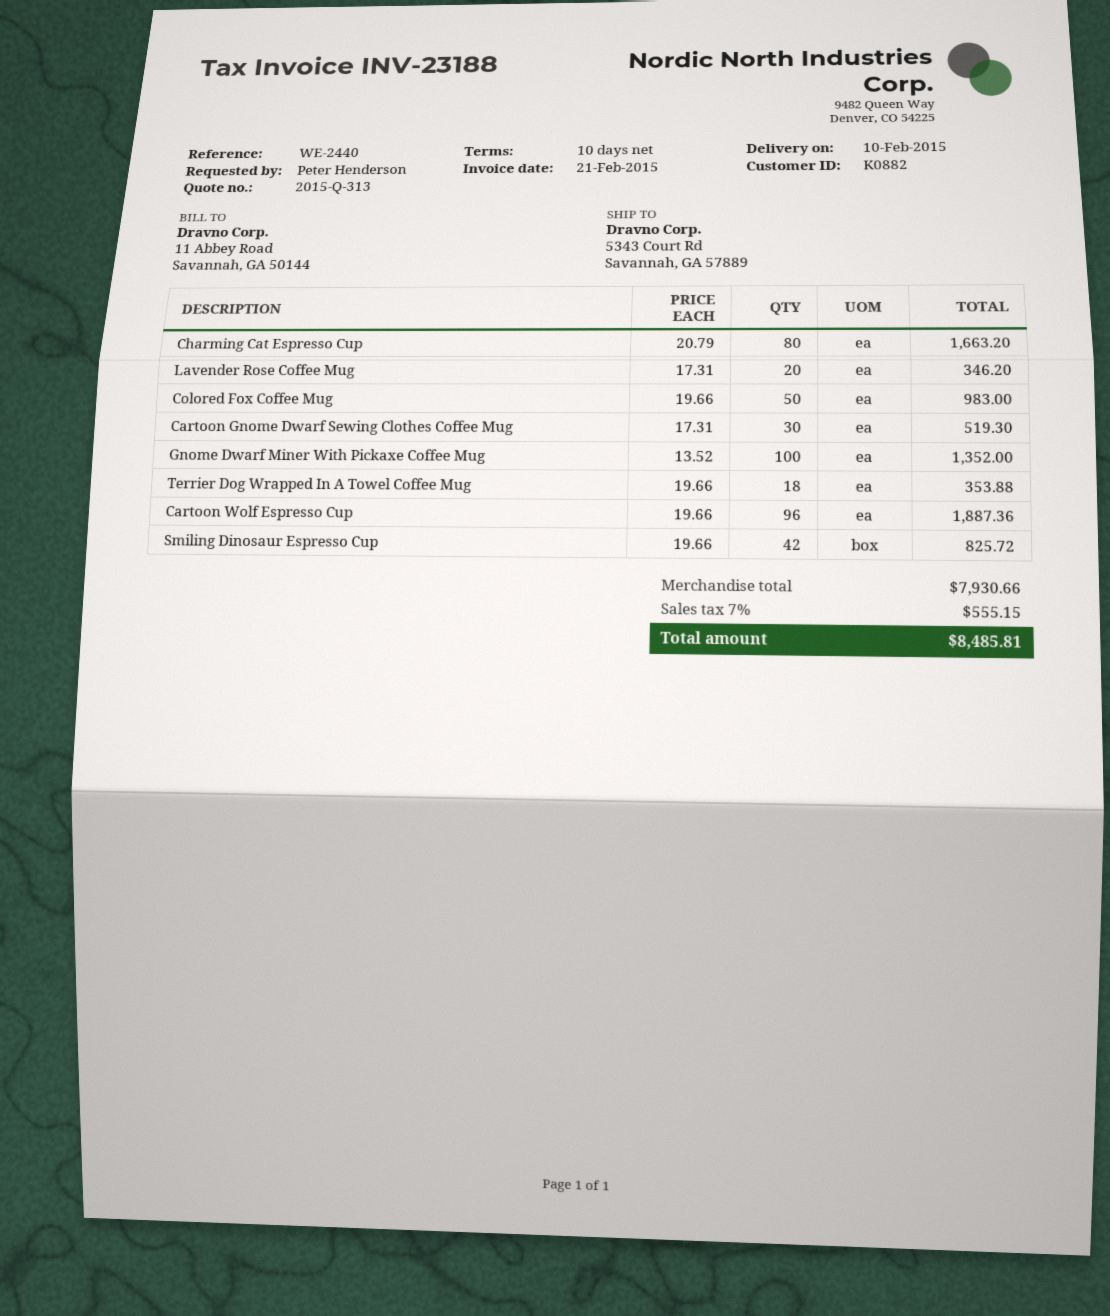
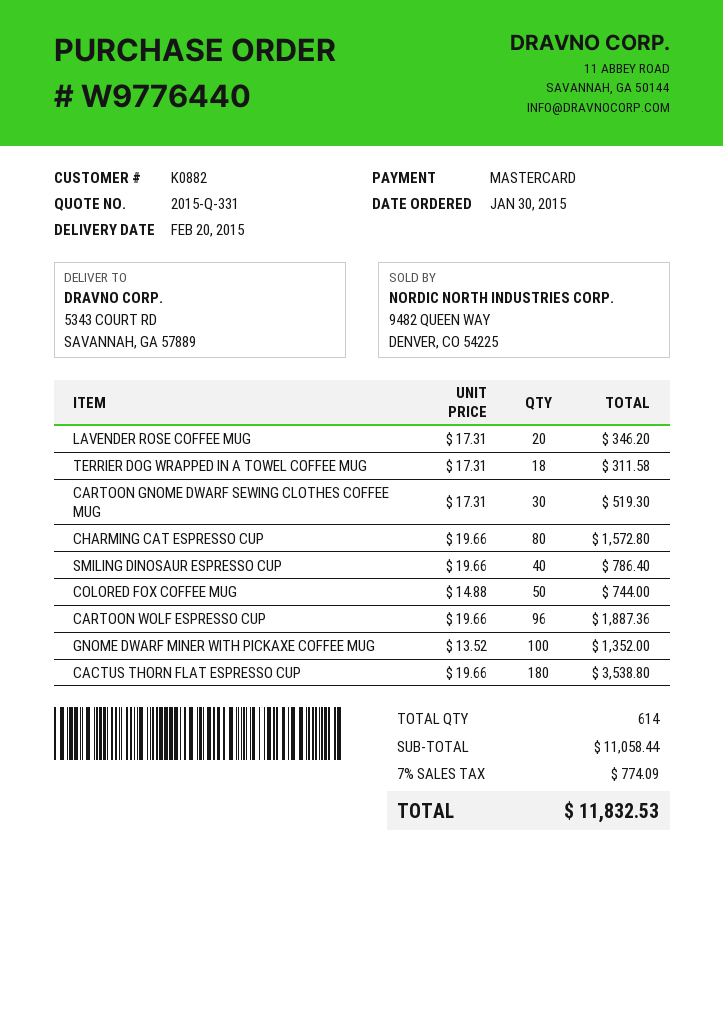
quote number: 2015-Q-313 -> 2015-Q-331
delivery date: 2015-02-10 -> 2015-02-20
Charming Cat Espresso Cup: 80 x 20.79 = 1663.20 -> 80 x 19.66 = 1572.80
Colored Fox Coffee Mug: 50 x 19.66 = 983.00 -> 50 x 14.88 = 744.00
Terrier Dog Wrapped In A Towel Coffee Mug: 18 x 19.66 = 353.88 -> 18 x 17.31 = 311.58
Smiling Dinosaur Espresso Cup: 42 x 19.66 = 825.72 -> 40 x 19.66 = 786.40
CACTUS THORN FLAT ESPRESSO CUP: none -> 180 x 19.66 = 3538.80
subtotal: 7930.66 -> 11058.44
tax: 7% = 555.15 -> 7% = 774.09
total: 8485.81 -> 11832.53

